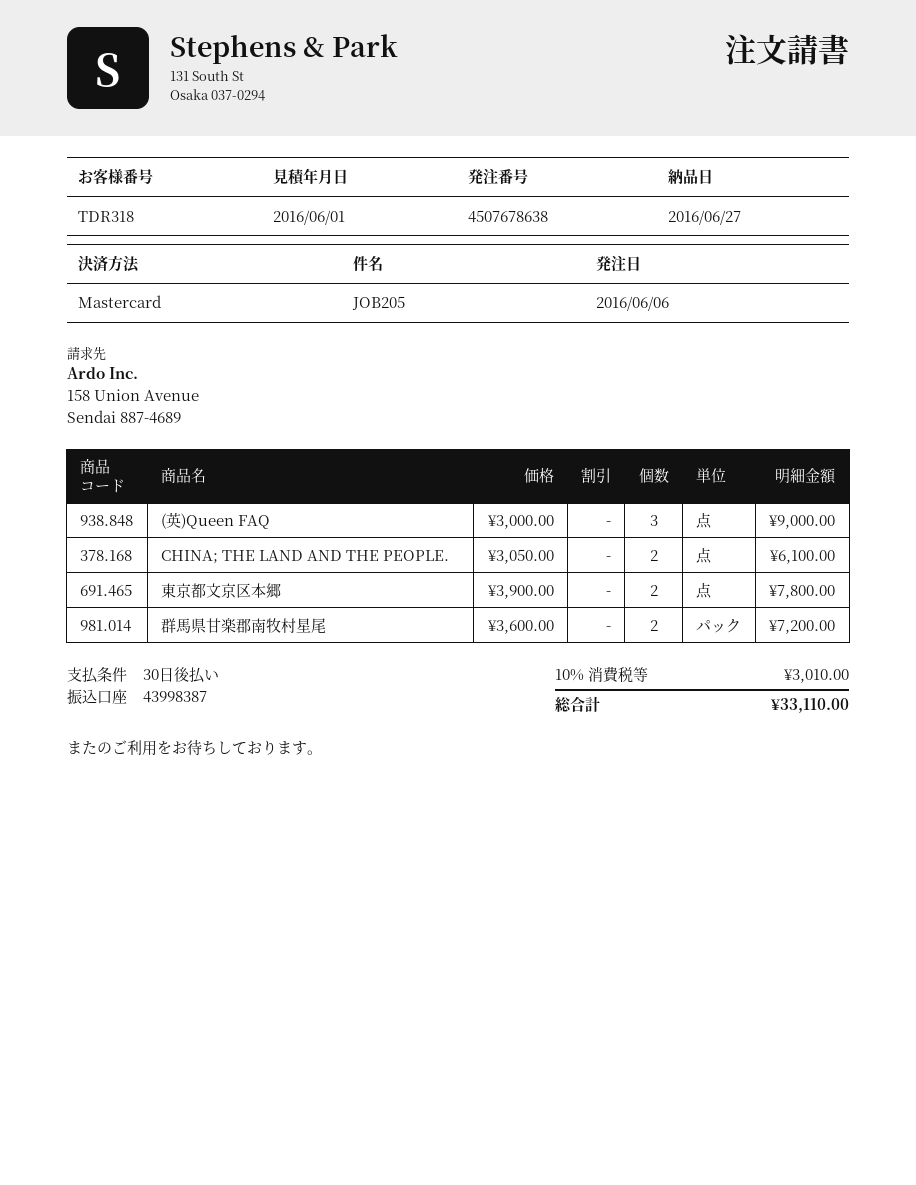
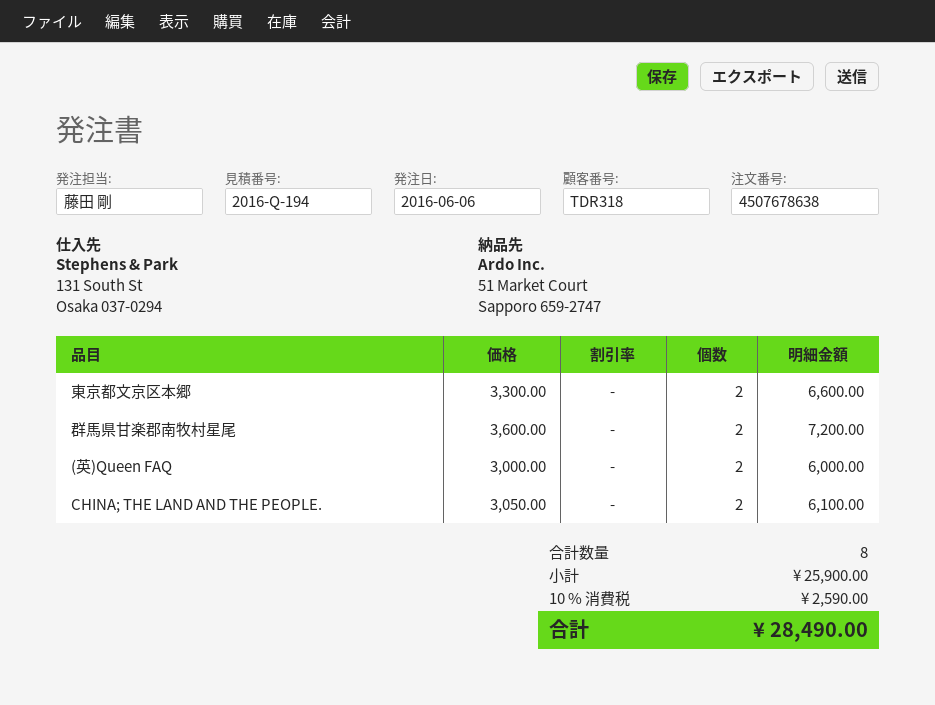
(英)Queen FAQ: 3 x 3000.00 = 9000.00 -> 2 x 3000.00 = 6000.00
東京都文京区本郷: 2 x 3900.00 = 7800.00 -> 2 x 3300.00 = 6600.00
tax: 10% = 3010.00 -> 10% = 2590.00
total: 33110.00 -> 28490.00

